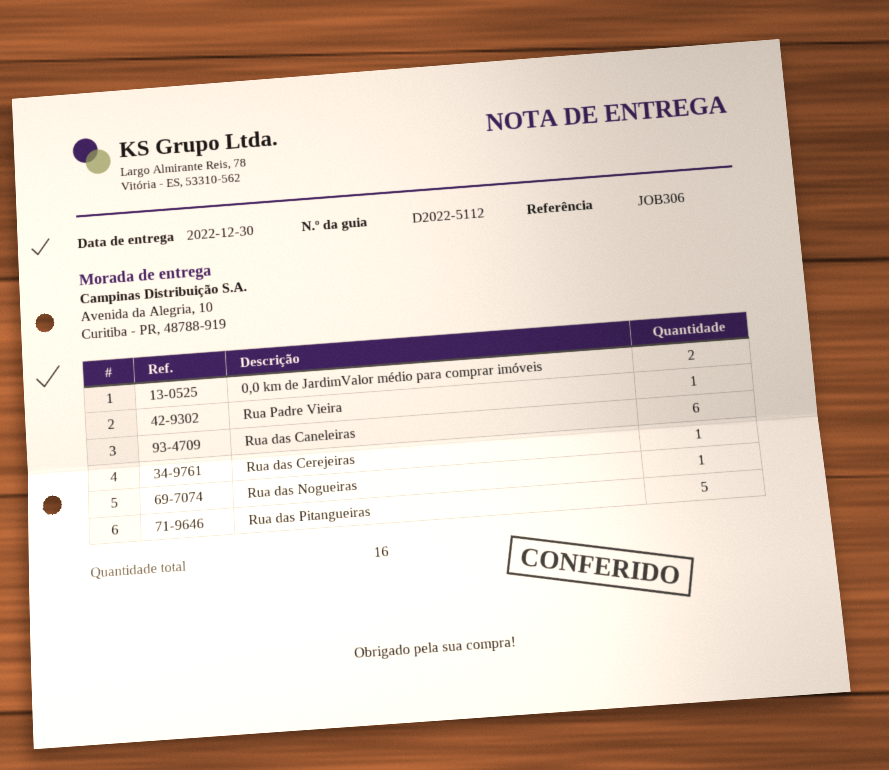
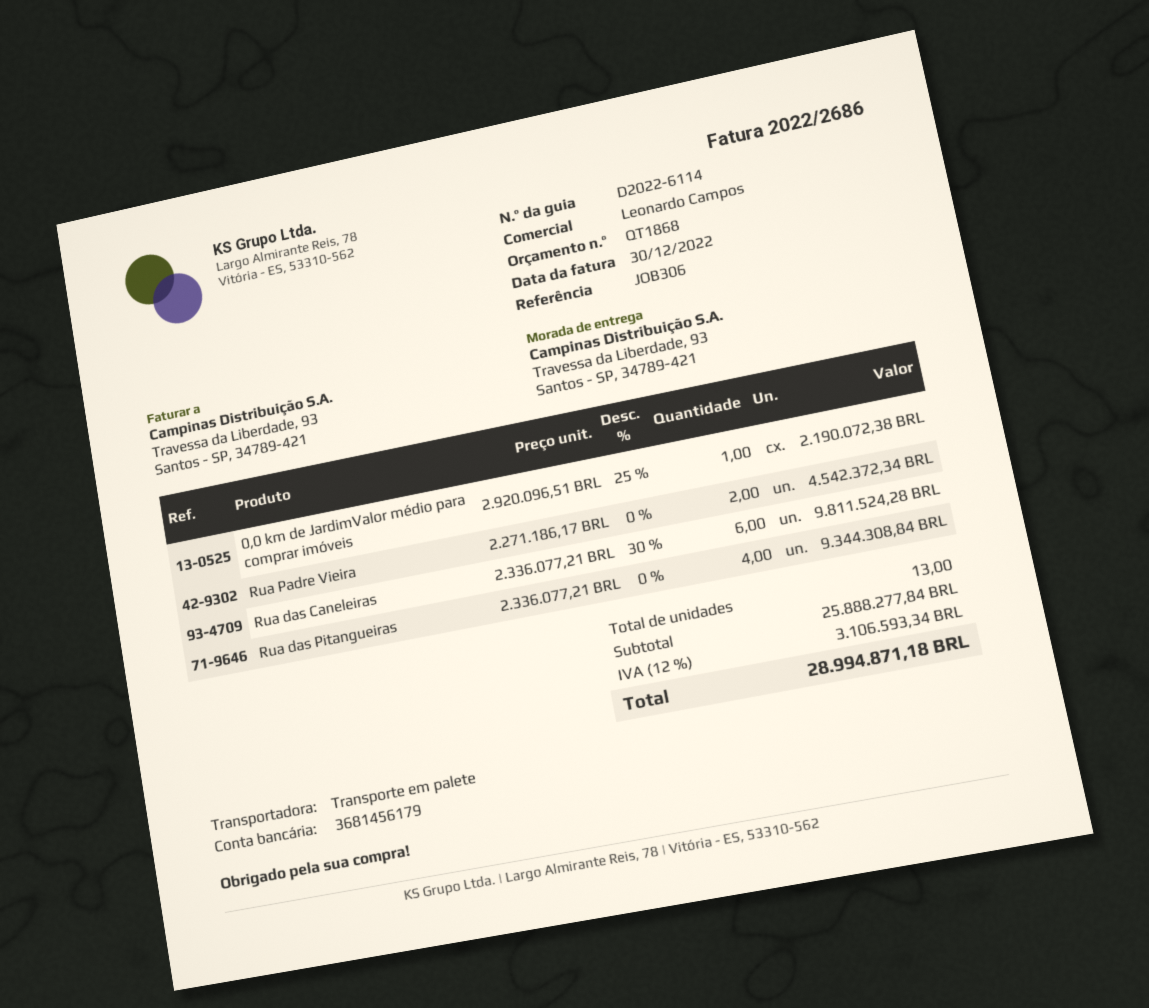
delivery note number: D2022-5112 -> D2022-6114
ship to: Avenida da Alegria, 10, Curitiba - PR, 48788-919 -> Travessa da Liberdade, 93, Santos - SP, 34789-421
0,0 km de JardimValor médio para comprar imóveis: 2 -> 1
Rua Padre Vieira: 1 -> 2
Rua das Cerejeiras: 1 -> none
Rua das Nogueiras: 1 -> none
Rua das Pitangueiras: 5 -> 4
total quantity: 16 -> 13

